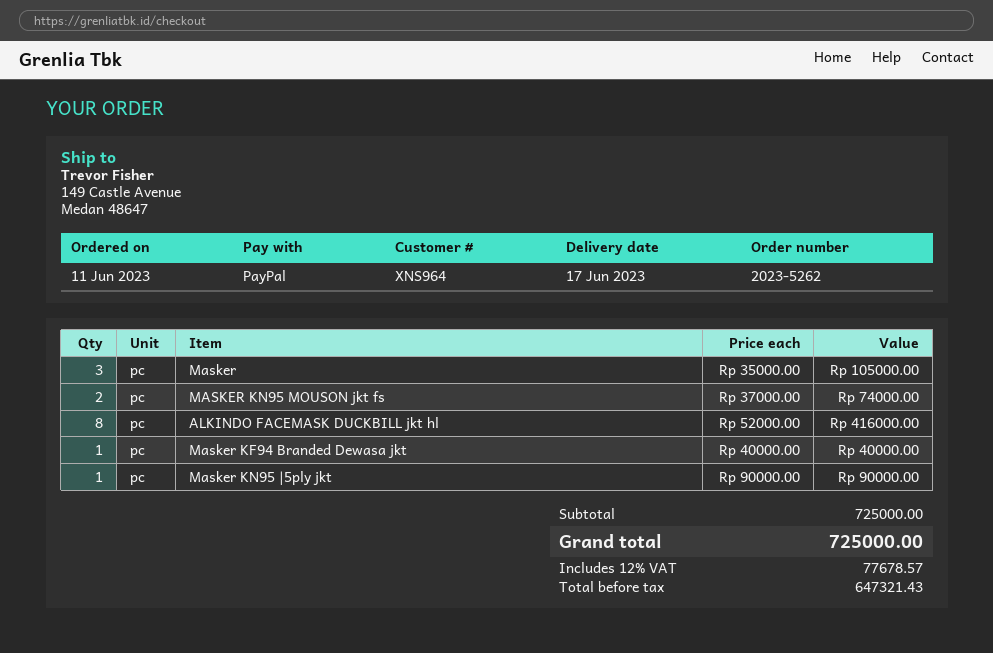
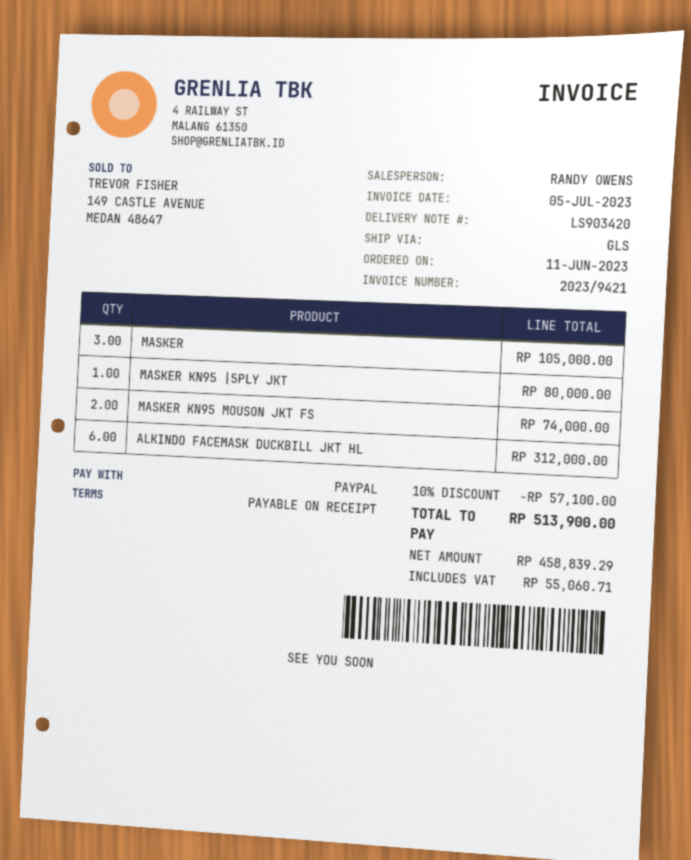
ALKINDO FACEMASK DUCKBILL jkt hl: 8 for 416000.00 -> 6 for 312000.00
Masker KF94 Branded Dewasa jkt: 1 for 40000.00 -> none
Masker KN95 |5ply jkt: 1 for 90000.00 -> 1 for 80000.00
discount: none -> 10% = 57100.00
net: 647321.43 -> 458839.29
tax: 77678.57 -> 55060.71
total: 725000.00 -> 513900.00

